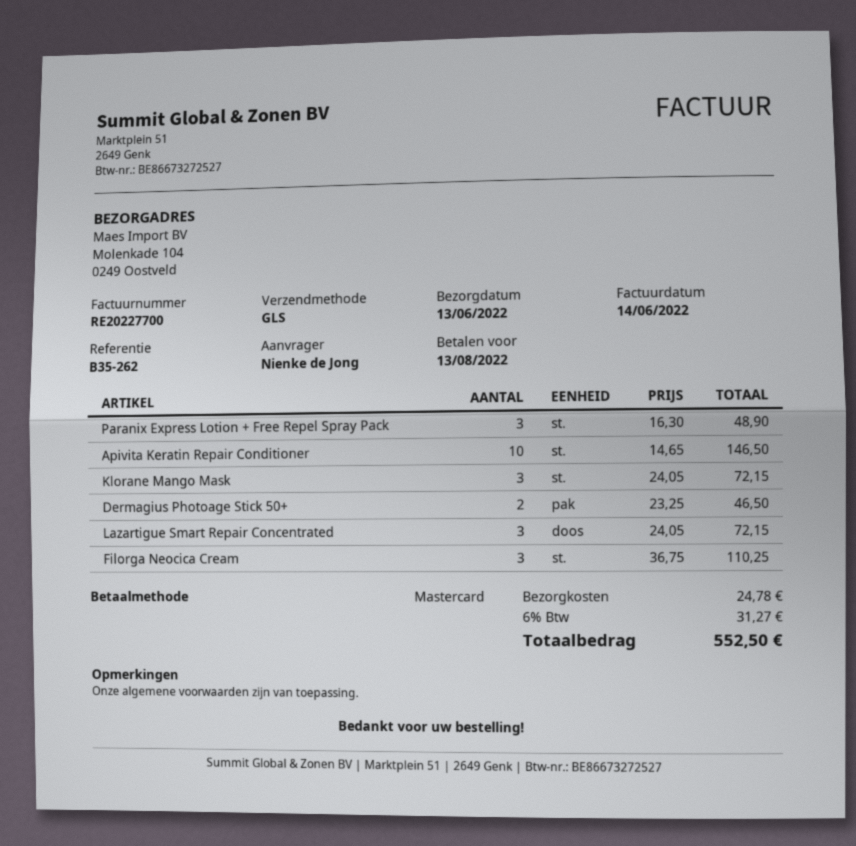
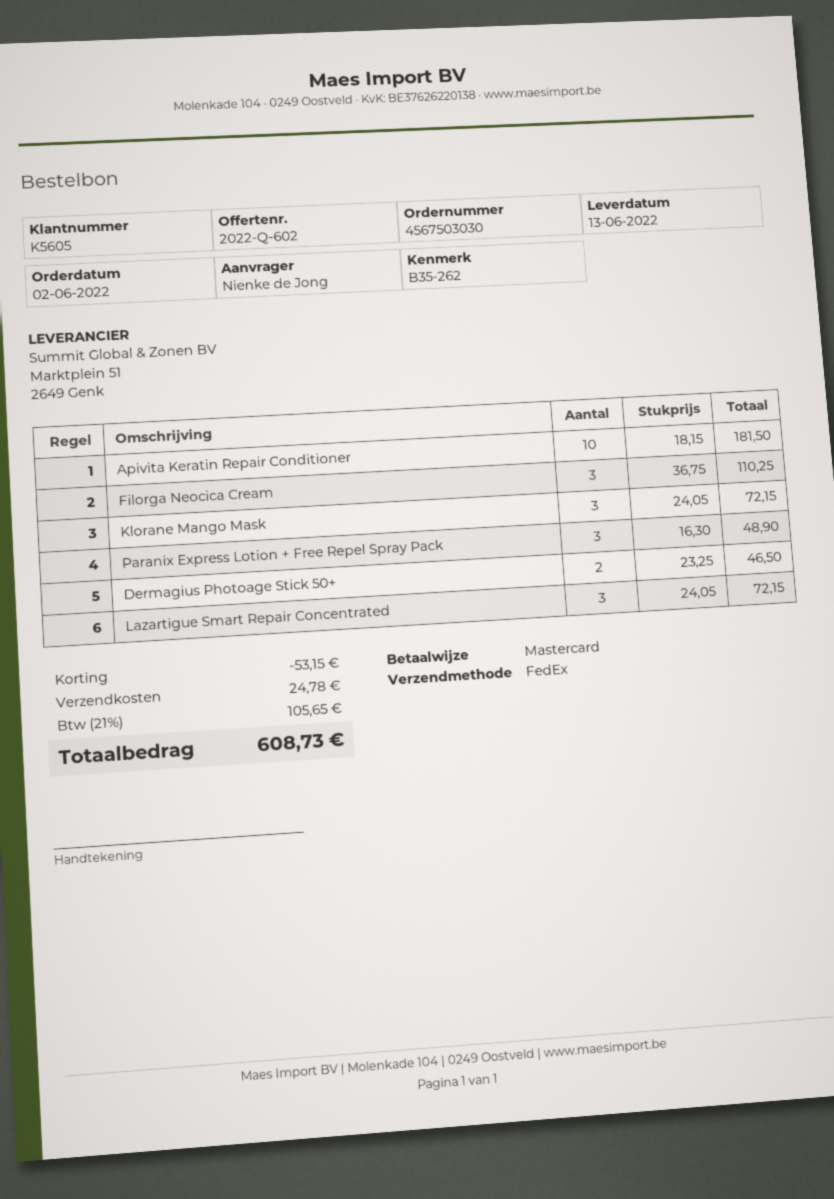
shipping method: GLS -> FedEx
Apivita Keratin Repair Conditioner: 10 x 14.65 = 146.50 -> 10 x 18.15 = 181.50
discount: none -> 53.15
tax: 6% = 31.27 -> 21% = 105.65
total: 552.50 -> 608.73

